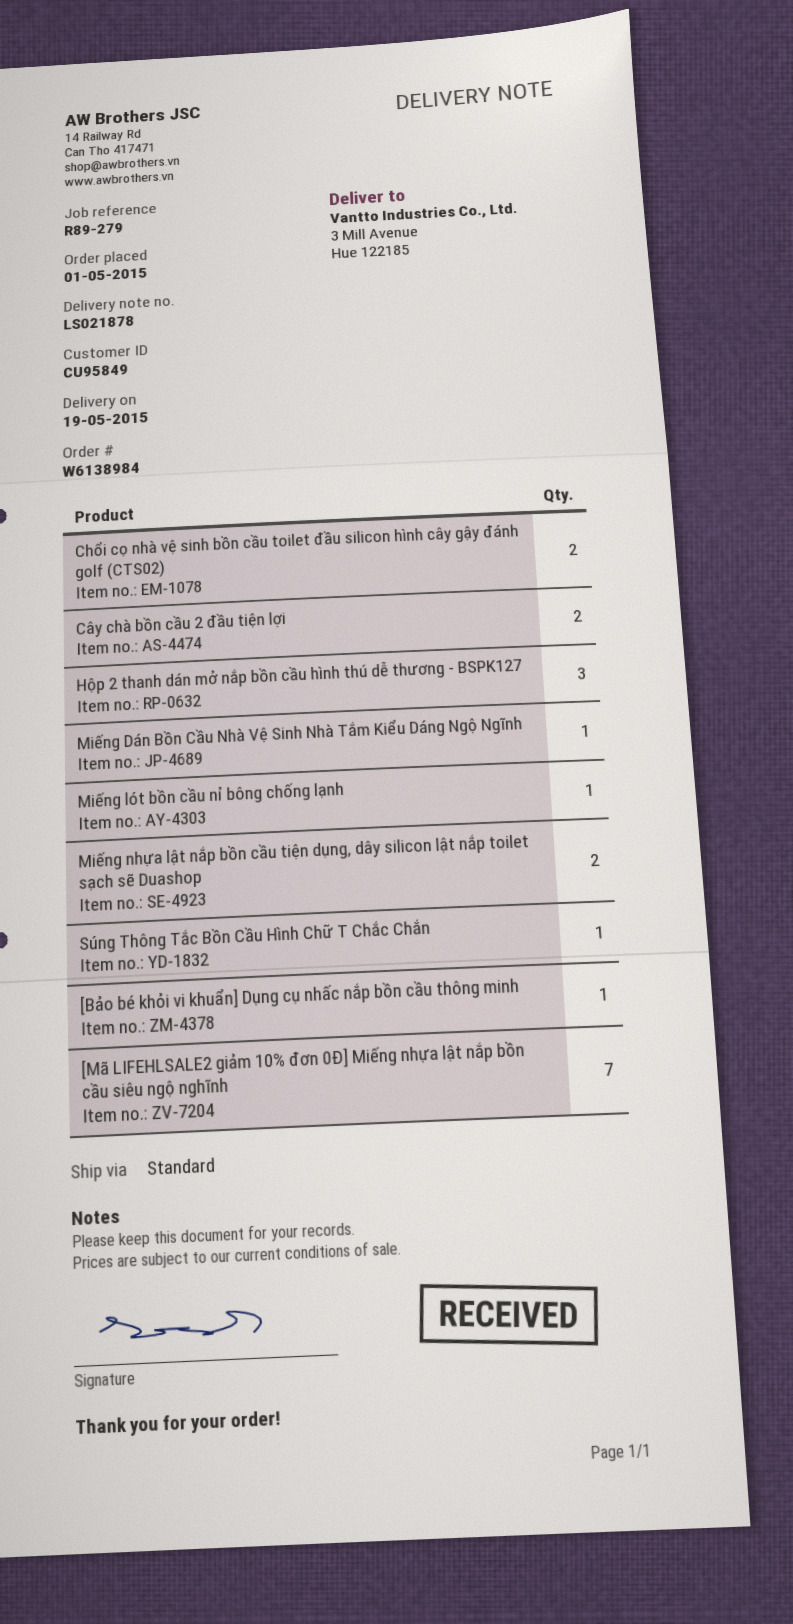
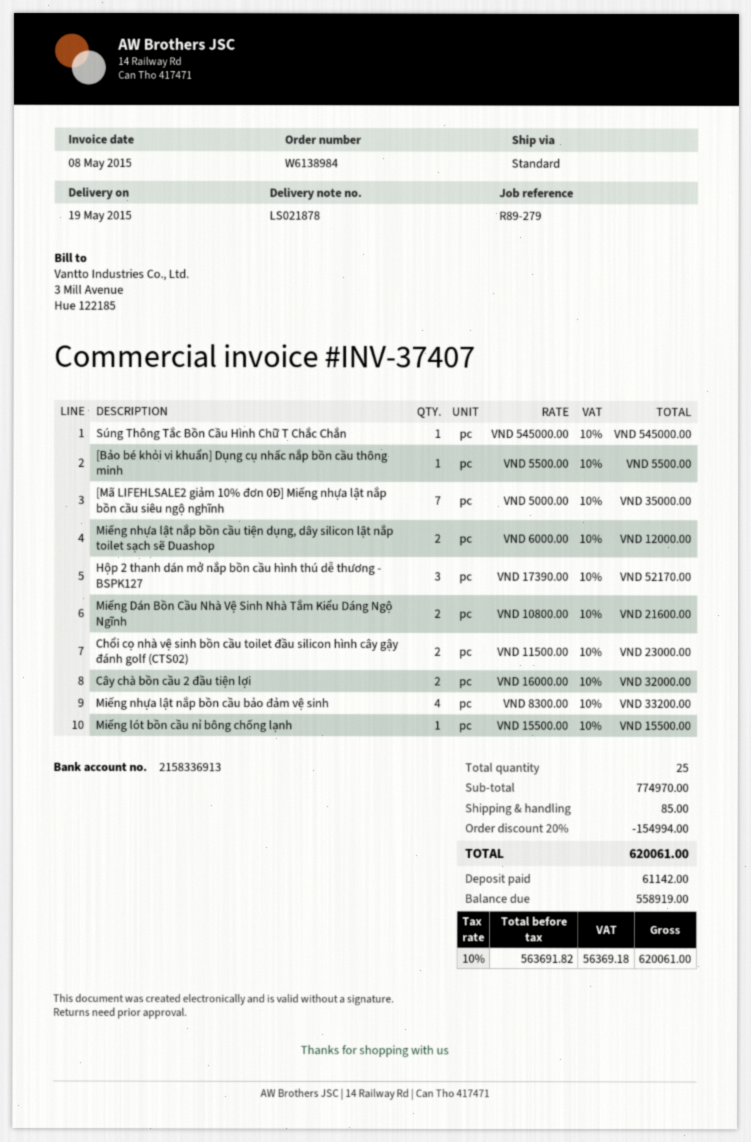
Miếng Dán Bồn Cầu Nhà Vệ Sinh Nhà Tắm Kiểu Dáng Ngộ Ngĩnh: 1 -> 2
Miếng nhựa lật nắp bồn cầu bảo đảm vệ sinh: none -> 4

